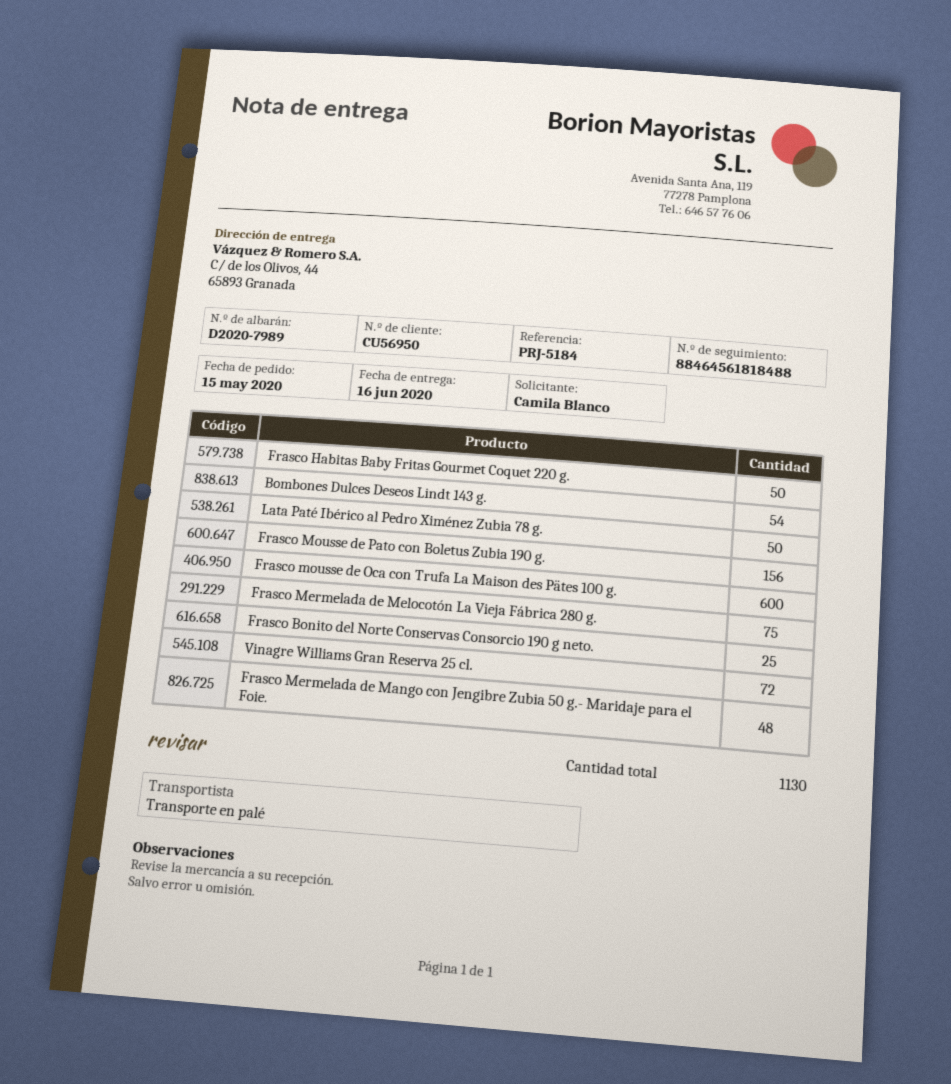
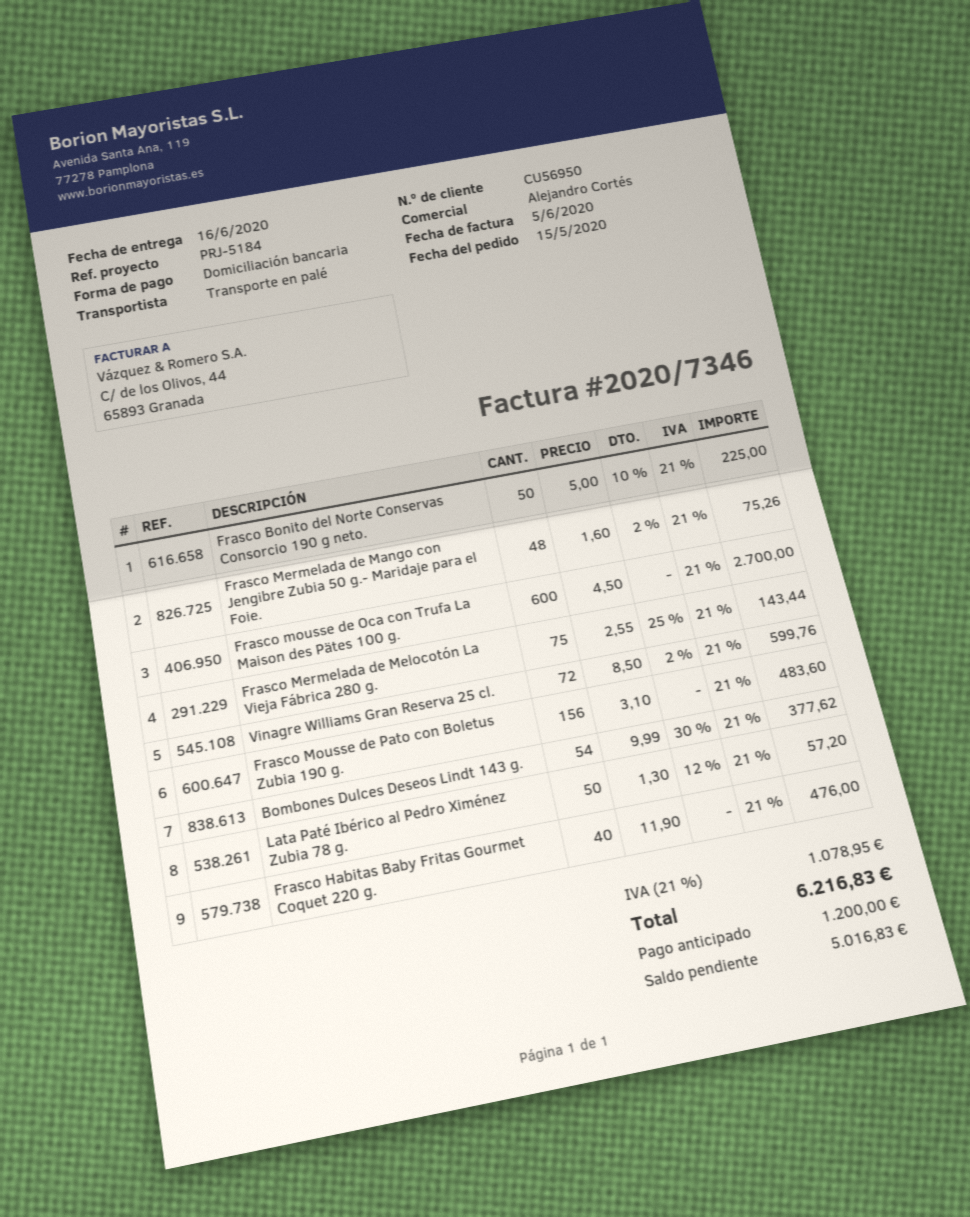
Frasco Habitas Baby Fritas Gourmet Coquet 220 g.: 50 -> 40
Frasco Bonito del Norte Conservas Consorcio 190 g neto.: 25 -> 50

